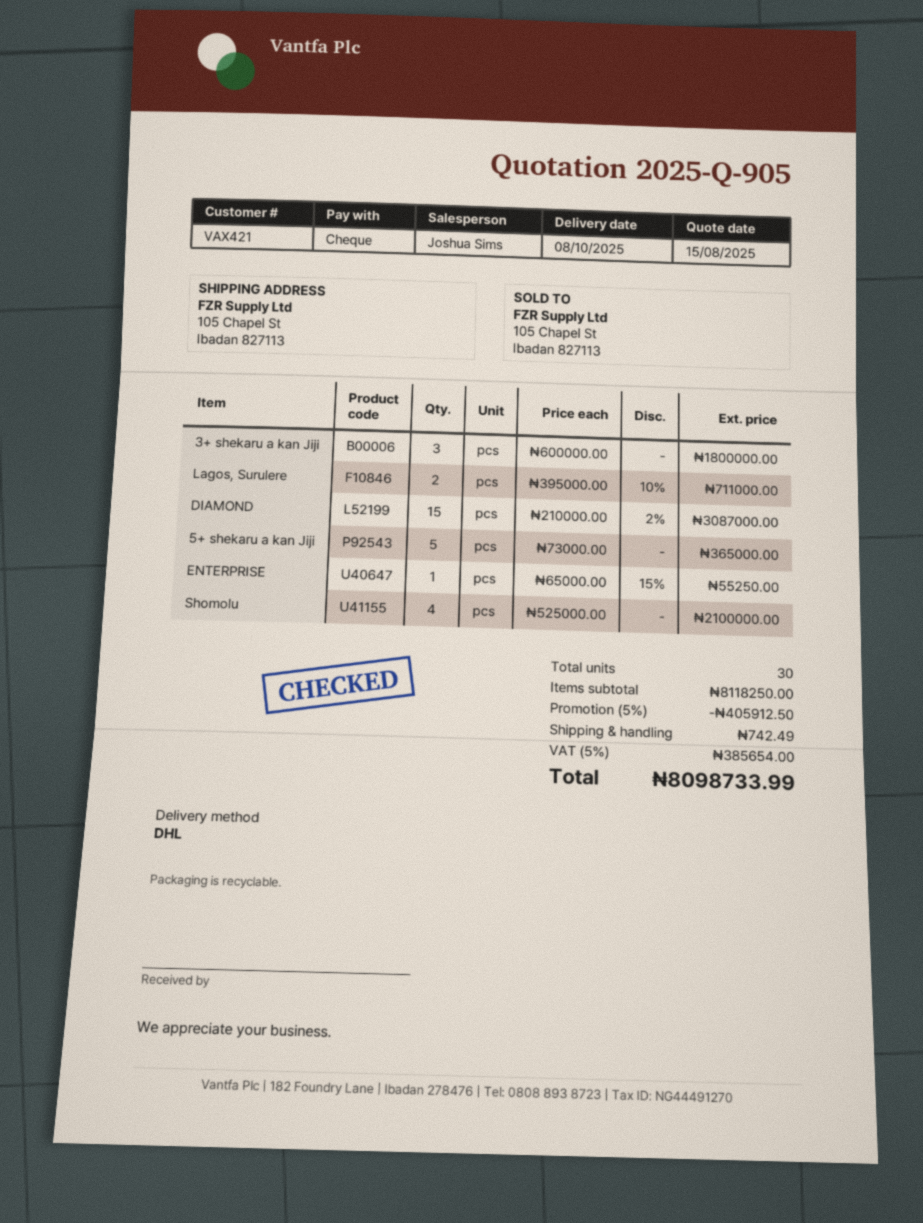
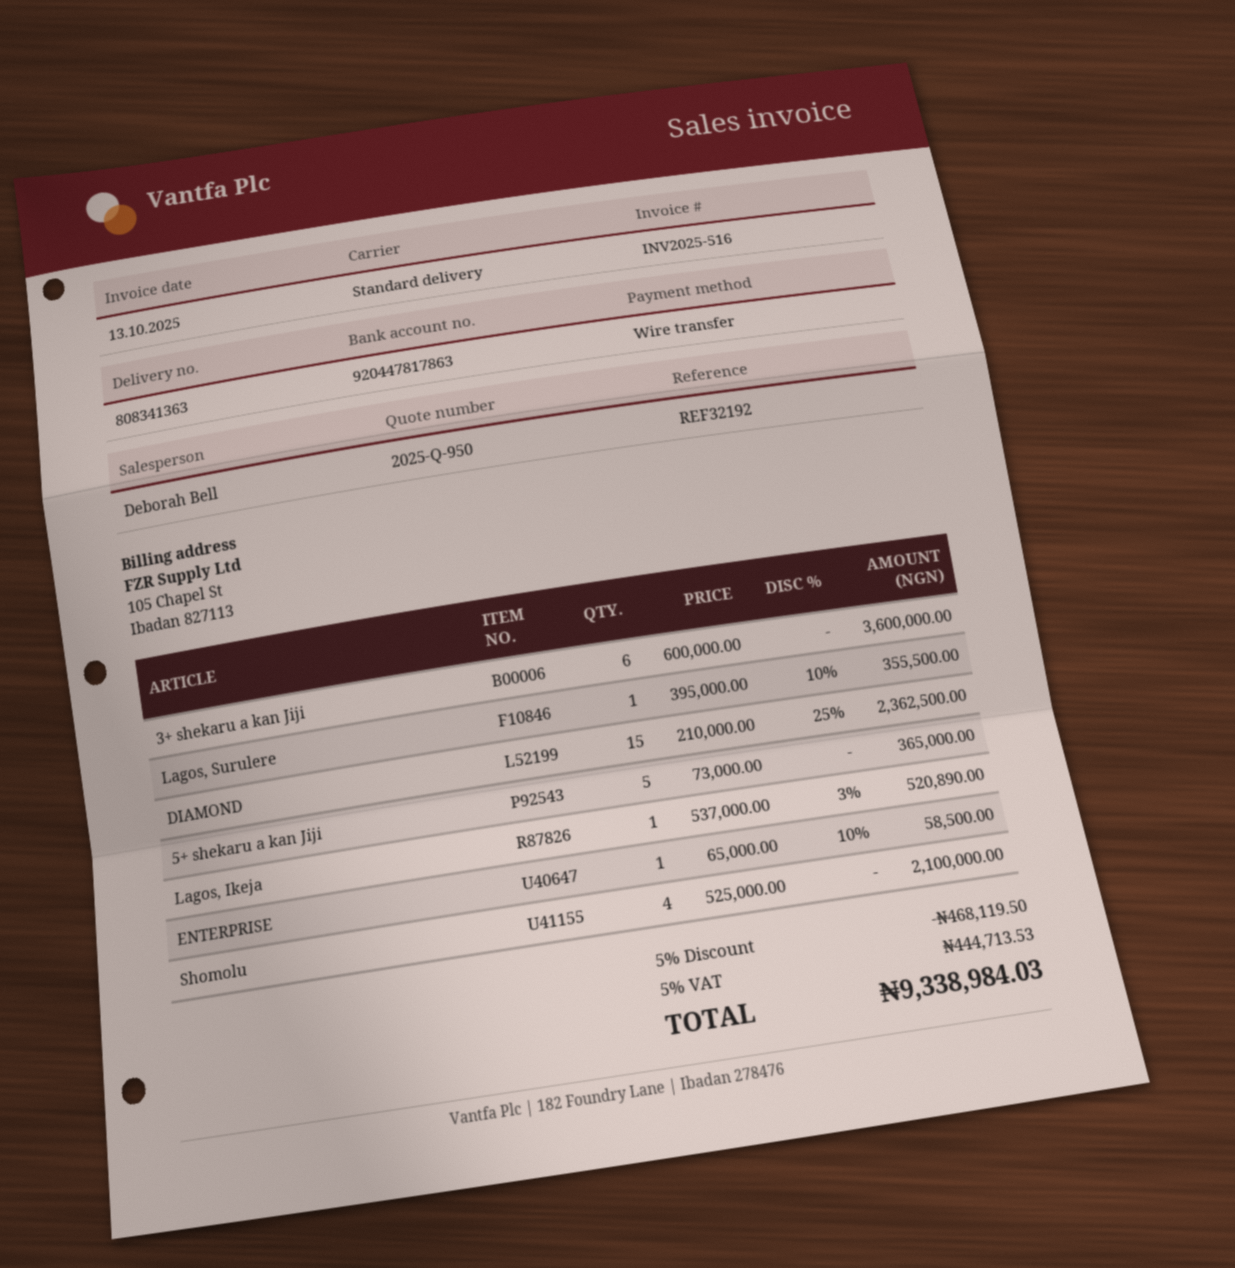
quote number: 2025-Q-905 -> 2025-Q-950
sales rep: Joshua Sims -> Deborah Bell
payment method: cheque -> bank transfer
shipping method: DHL -> standard
3+ shekaru a kan Jiji: 3 x 600000.00 = 1800000.00 -> 6 x 600000.00 = 3600000.00
Lagos, Surulere: 2 x 395000.00 - 10% = 711000.00 -> 1 x 395000.00 - 10% = 355500.00
DIAMOND: 15 x 210000.00 - 2% = 3087000.00 -> 15 x 210000.00 - 25% = 2362500.00
ENTERPRISE: 1 x 65000.00 - 15% = 55250.00 -> 1 x 65000.00 - 10% = 58500.00
Lagos, Ikeja: none -> 1 x 537000.00 - 3% = 520890.00
discount: 5% = 405912.50 -> 5% = 468119.50
shipping: 742.49 -> none
tax: 5% = 385654.00 -> 5% = 444713.53
total: 8098733.99 -> 9338984.03

